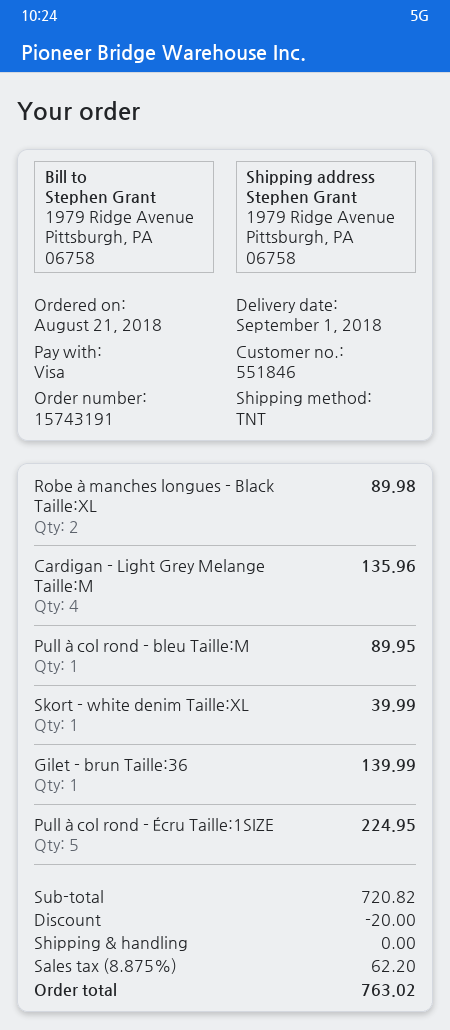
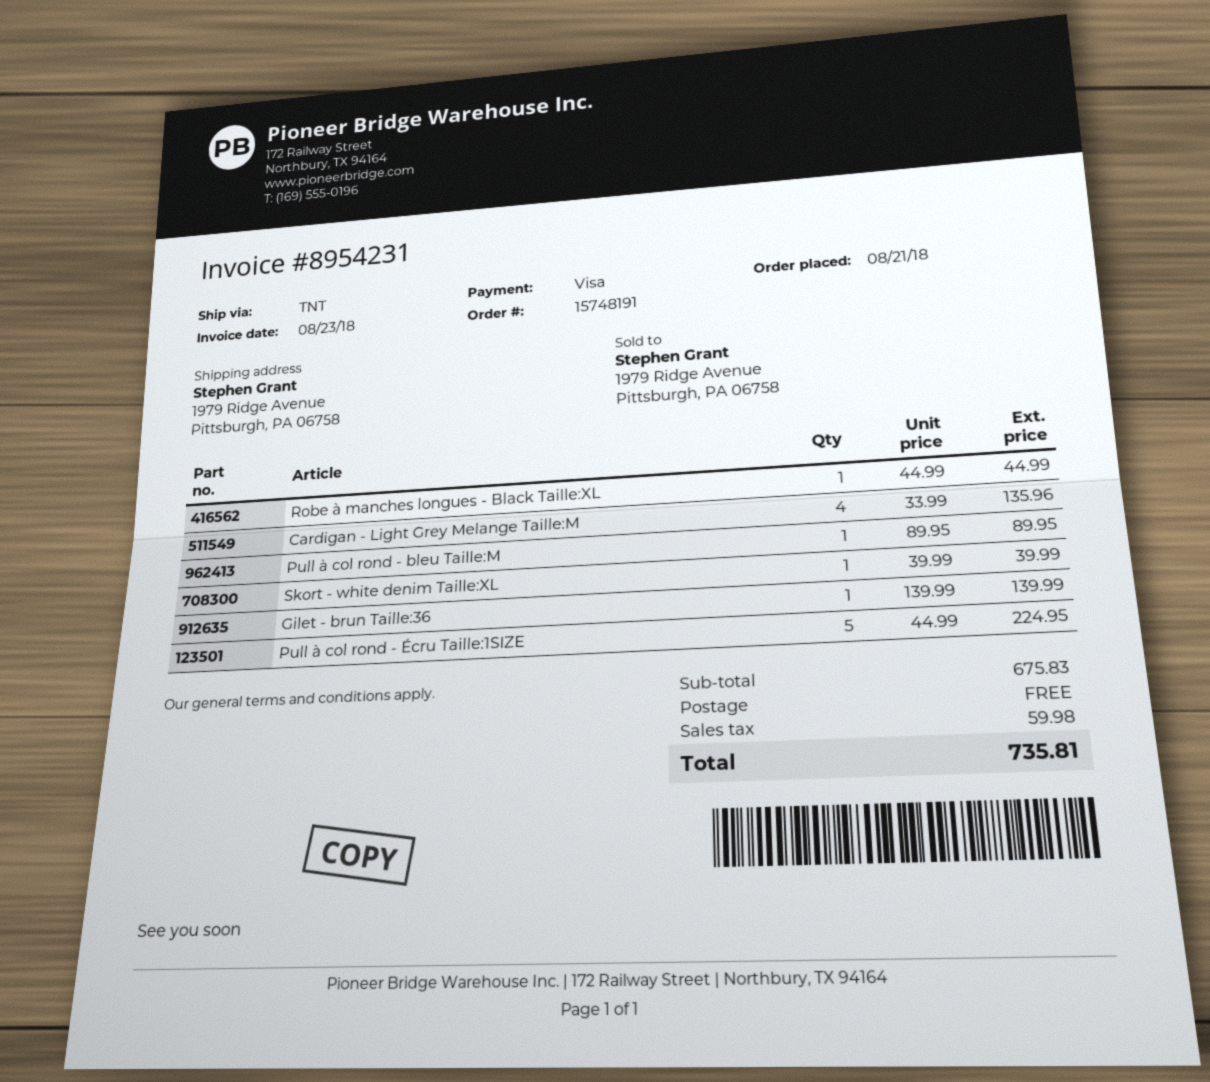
order number: 15743191 -> 15748191
Robe à manches longues - Black Taille:XL: 2 for 89.98 -> 1 for 44.99
subtotal: 720.82 -> 675.83
discount: 20.00 -> none
tax: 62.20 -> 59.98
total: 763.02 -> 735.81

